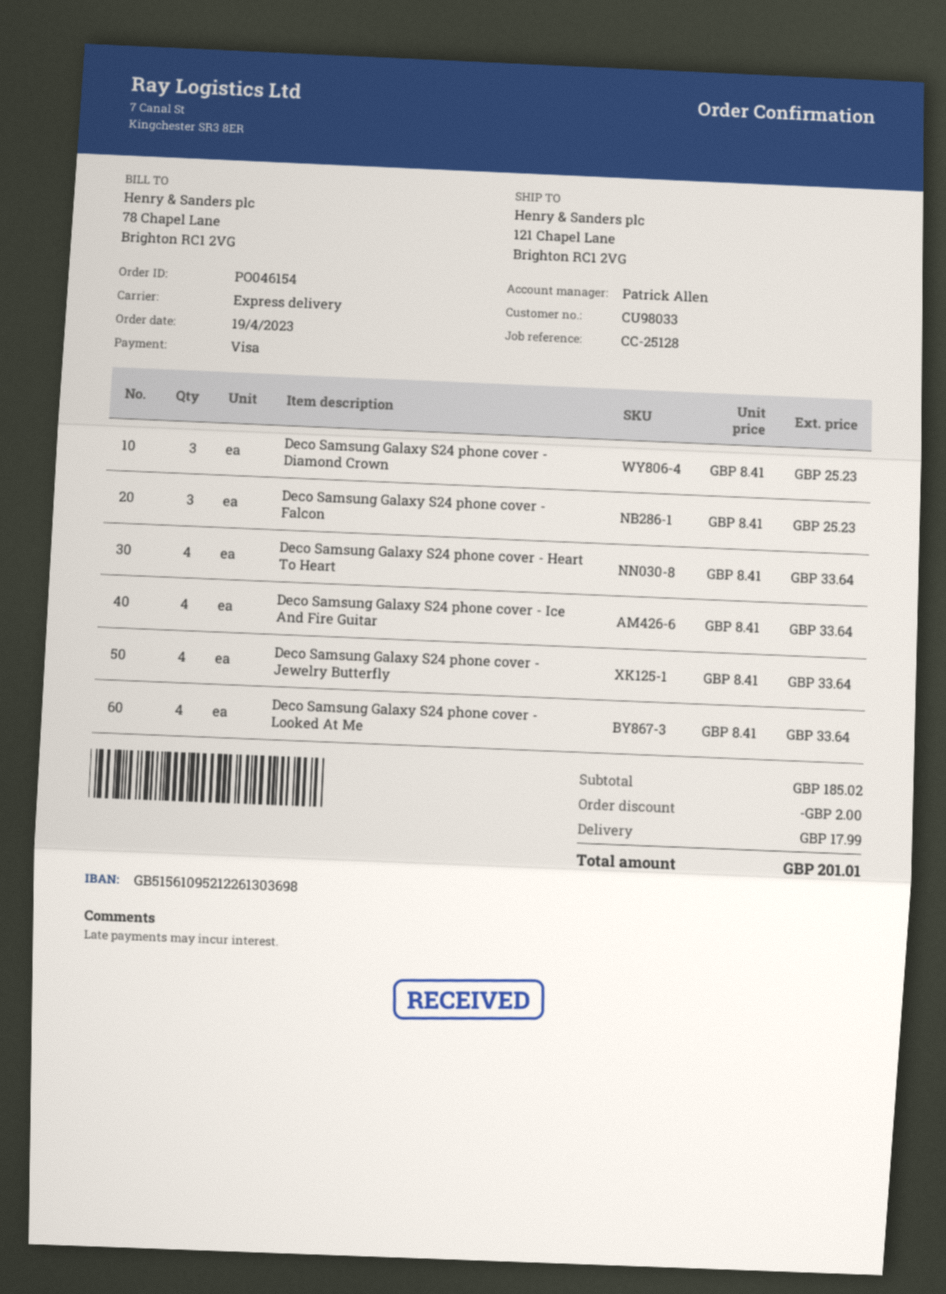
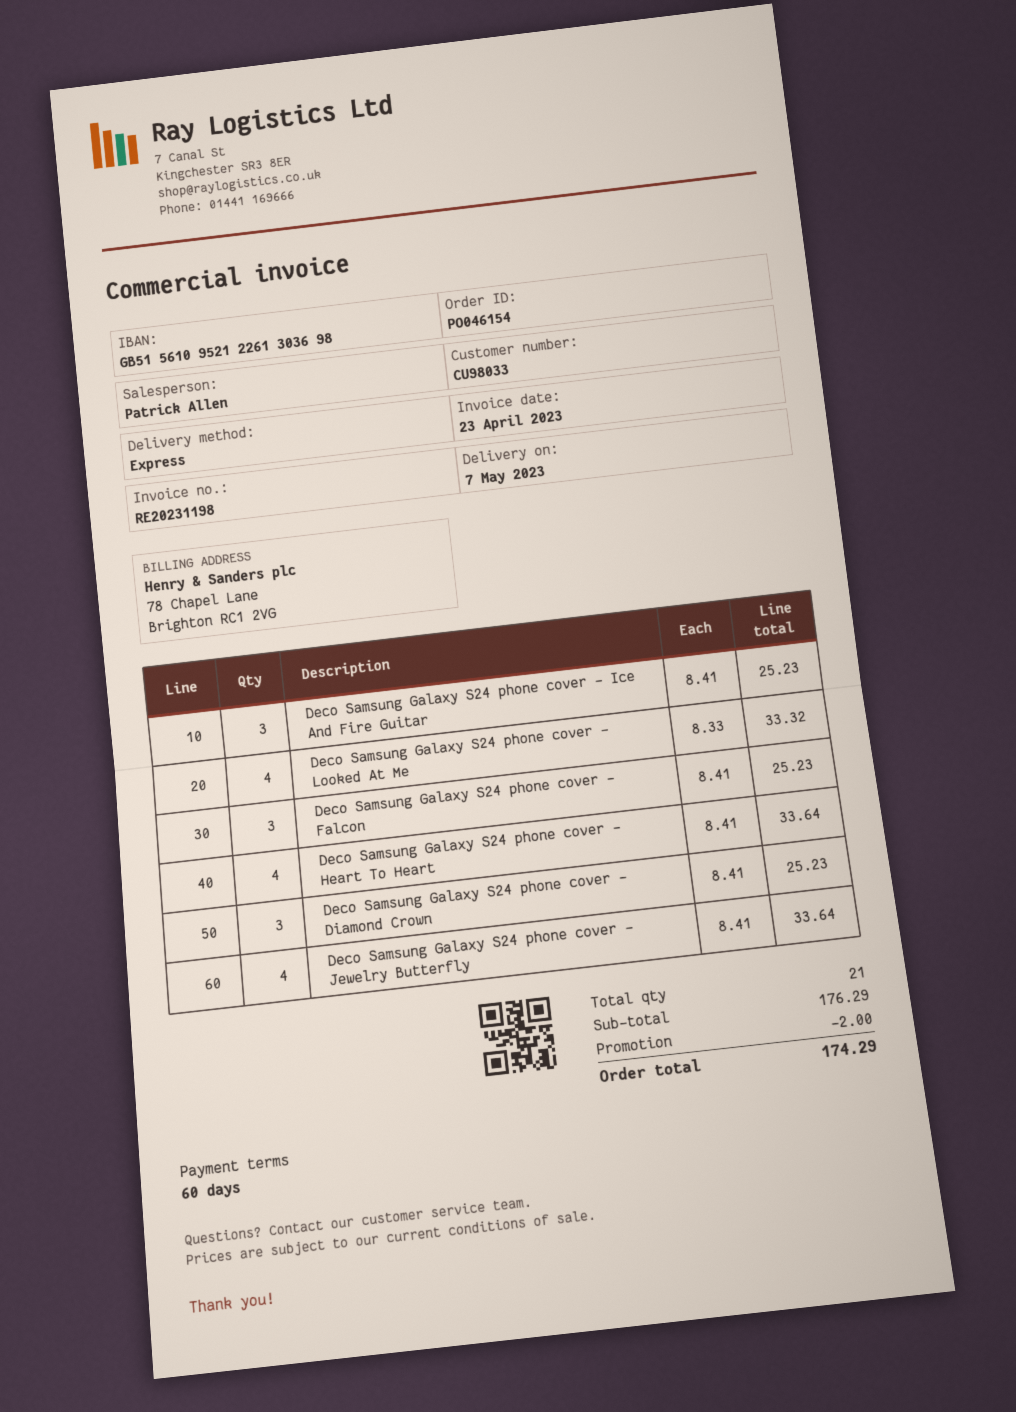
Deco Samsung Galaxy S24 phone cover - Ice And Fire Guitar: 4 x 8.41 = 33.64 -> 3 x 8.41 = 25.23
Deco Samsung Galaxy S24 phone cover - Looked At Me: 4 x 8.41 = 33.64 -> 4 x 8.33 = 33.32
subtotal: 185.02 -> 176.29
shipping: 17.99 -> none
total: 201.01 -> 174.29

